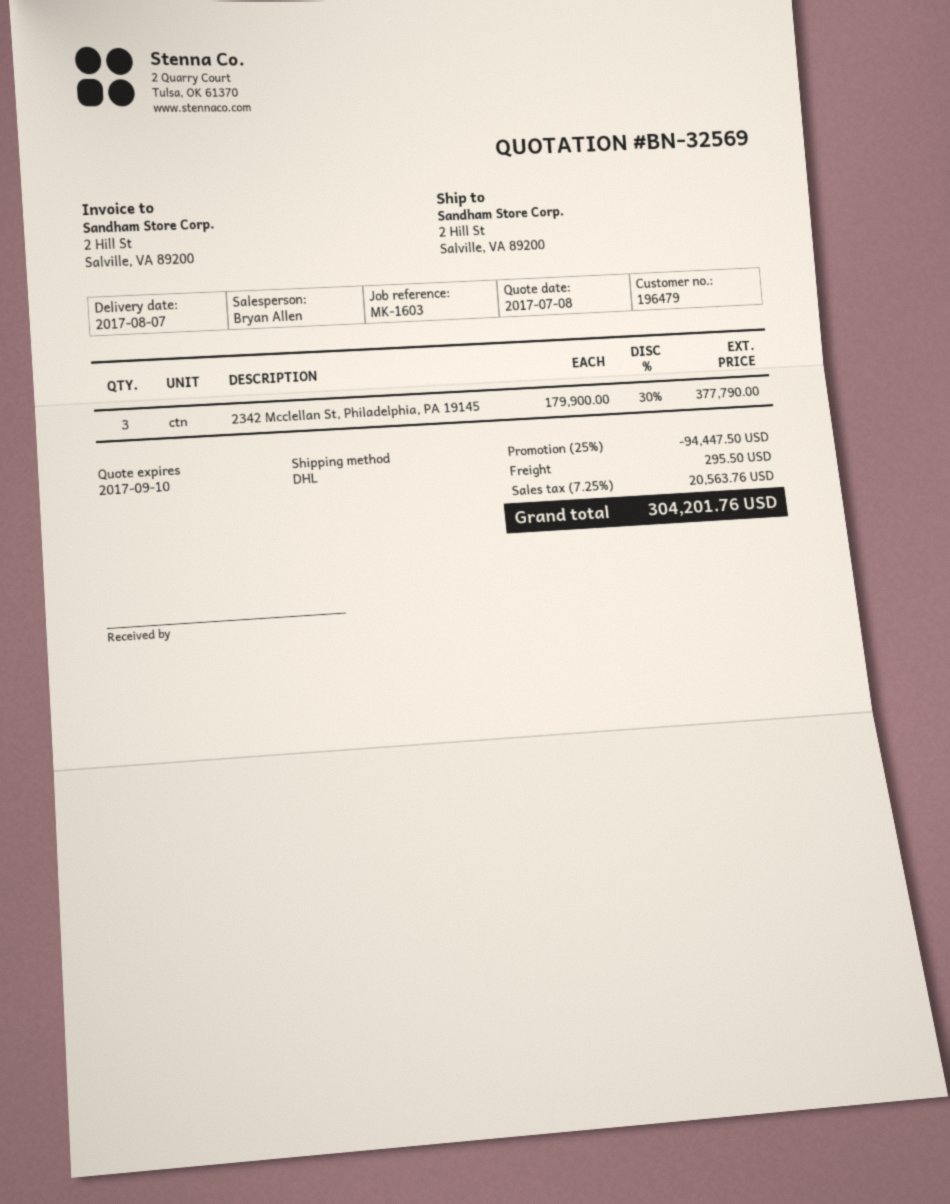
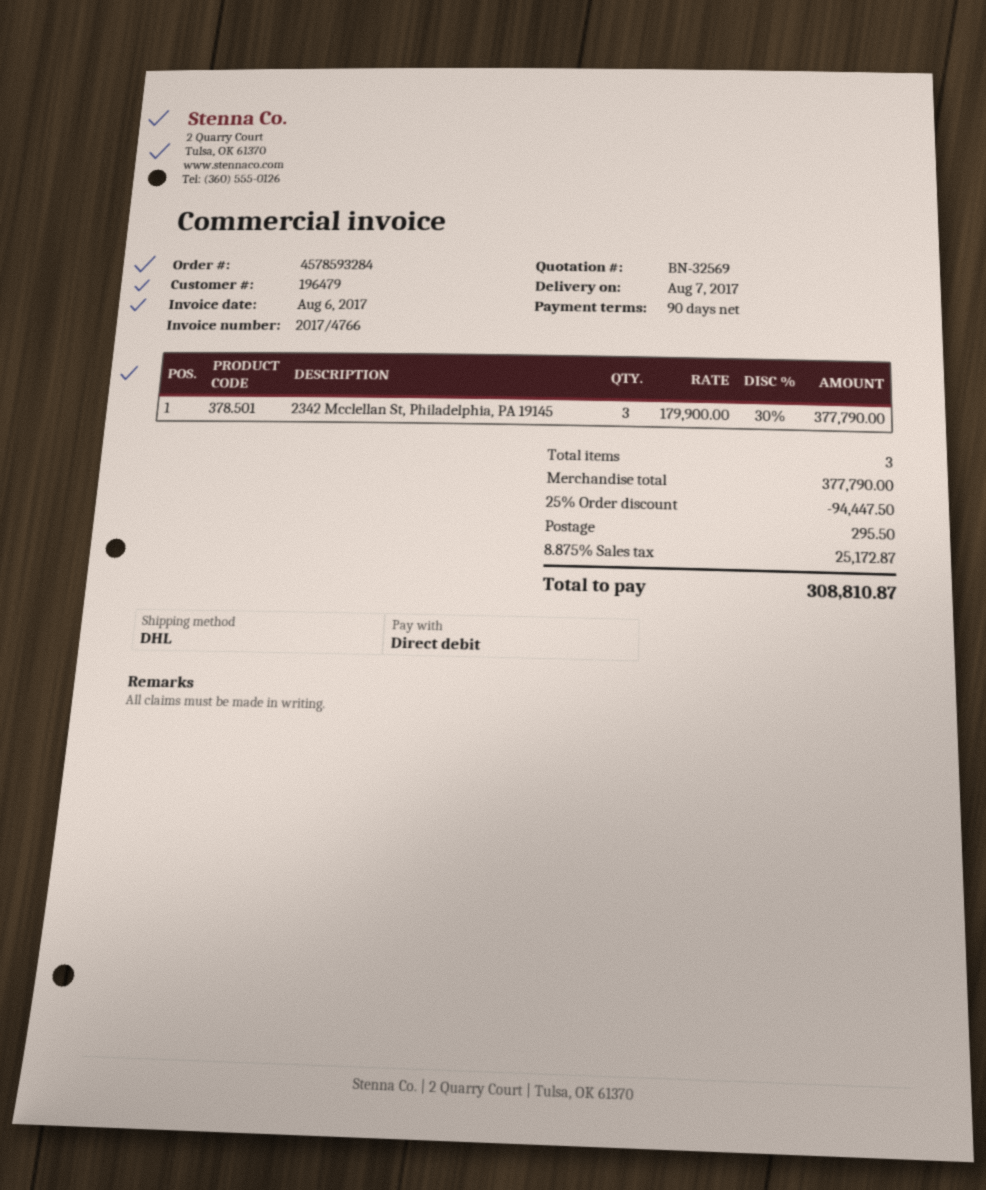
tax: 7.25% = 20563.76 -> 8.875% = 25172.87
total: 304201.76 -> 308810.87

